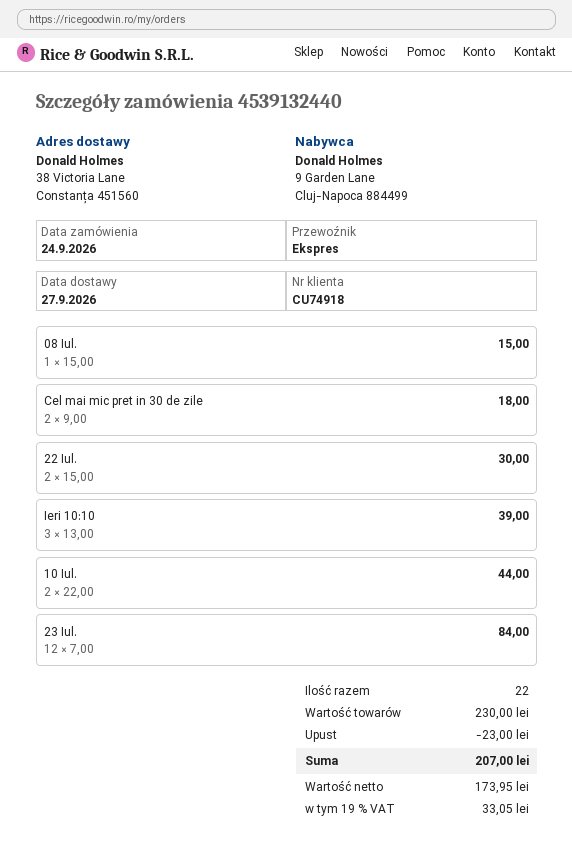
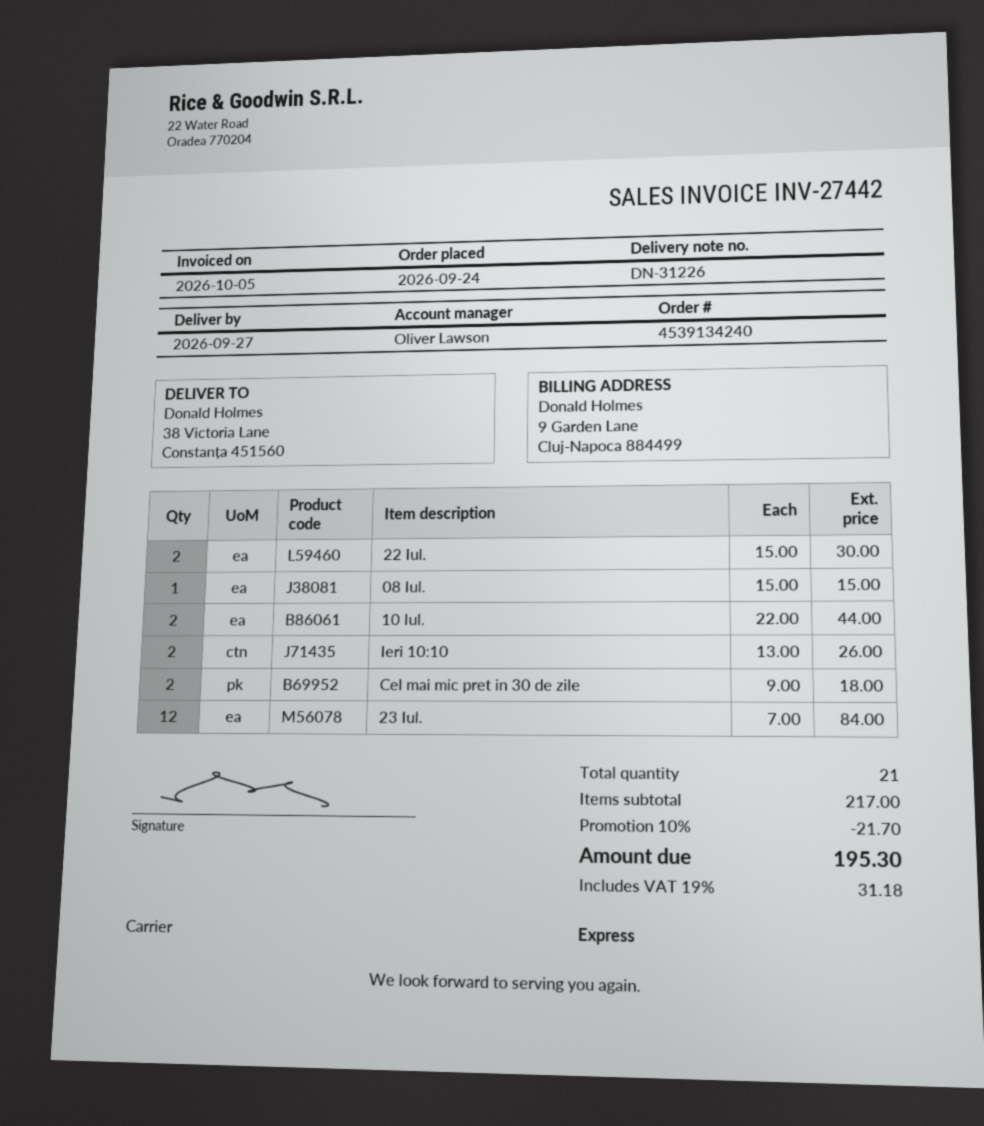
order number: 4539132440 -> 4539134240
Ieri 10:10: 3 x 13.00 = 39.00 -> 2 x 13.00 = 26.00
total quantity: 22 -> 21
subtotal: 230.00 -> 217.00
discount: 23.00 -> 21.70
tax: 19% = 33.05 -> 19% = 31.18
total: 207.00 -> 195.30

